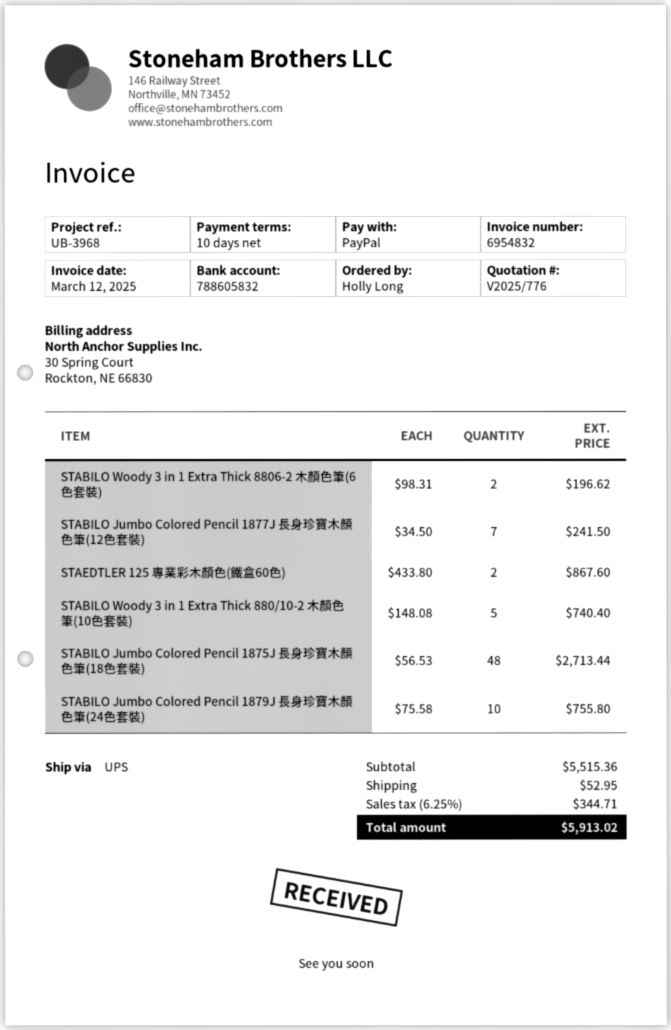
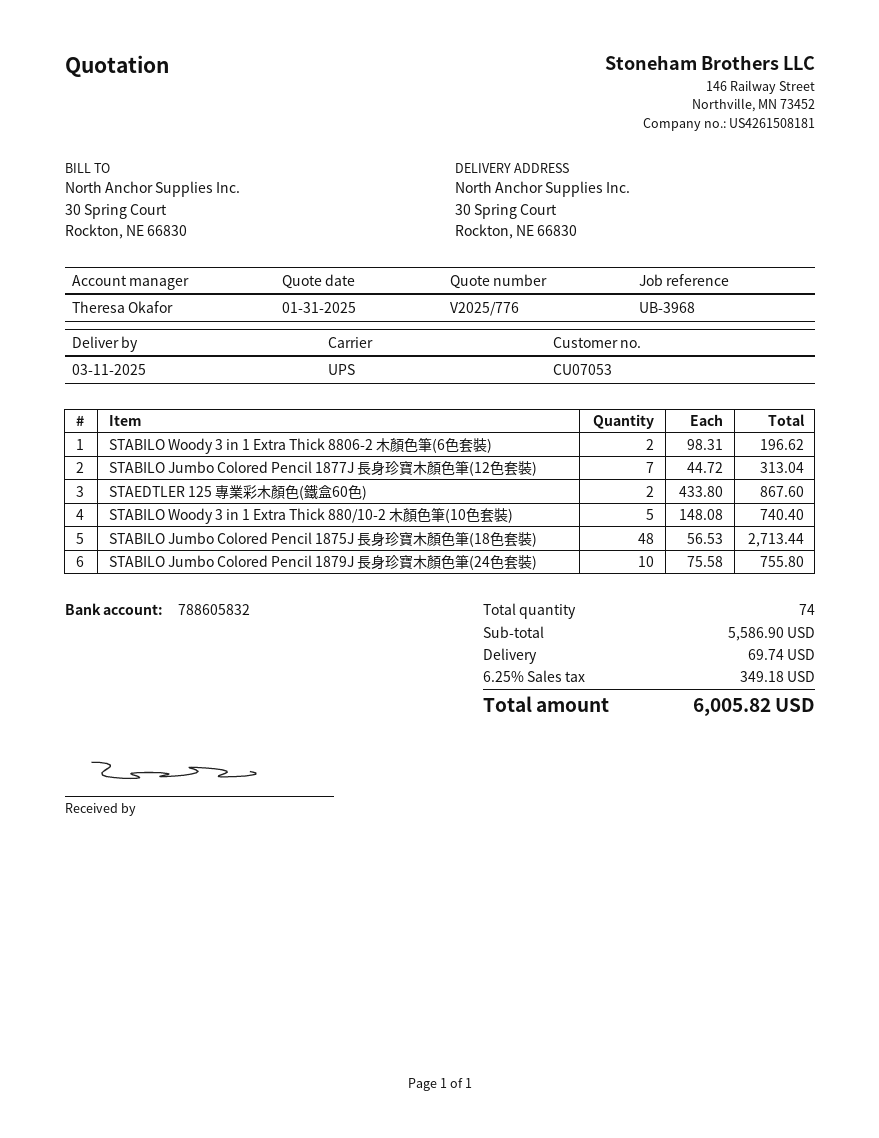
STABILO Jumbo Colored Pencil 1877J 長身珍寶木顏色筆(12色套裝): 7 x 34.50 = 241.50 -> 7 x 44.72 = 313.04
subtotal: 5515.36 -> 5586.90
shipping: 52.95 -> 69.74
tax: 6.25% = 344.71 -> 6.25% = 349.18
total: 5913.02 -> 6005.82

